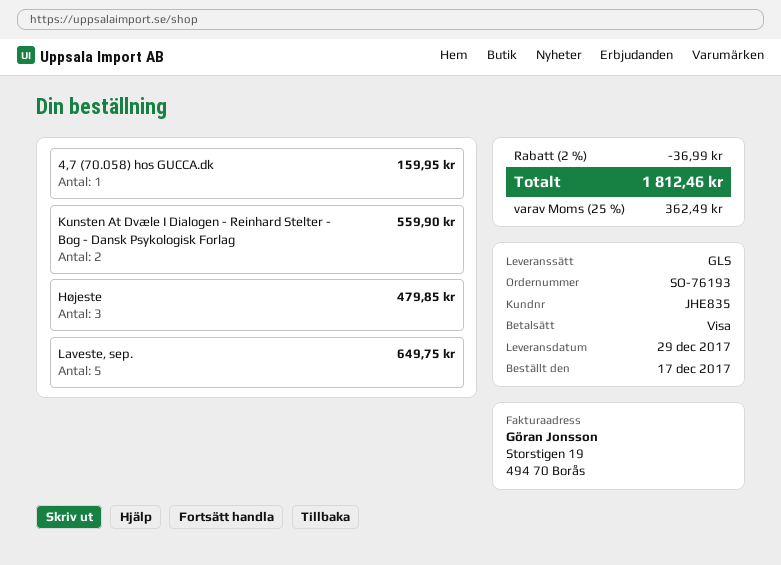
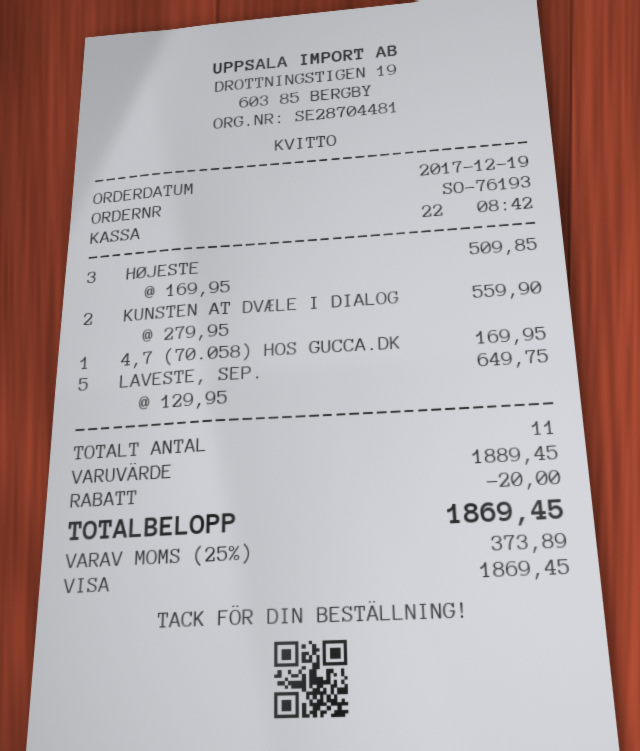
order date: 2017-12-17 -> 2017-12-19
4,7 (70.058) hos GUCCA.dk: 1 for 159.95 -> 1 for 169.95
Højeste: 3 for 479.85 -> 3 for 509.85
discount: 36.99 -> 20.00
tax: 25% = 362.49 -> 25% = 373.89
total: 1812.46 -> 1869.45

